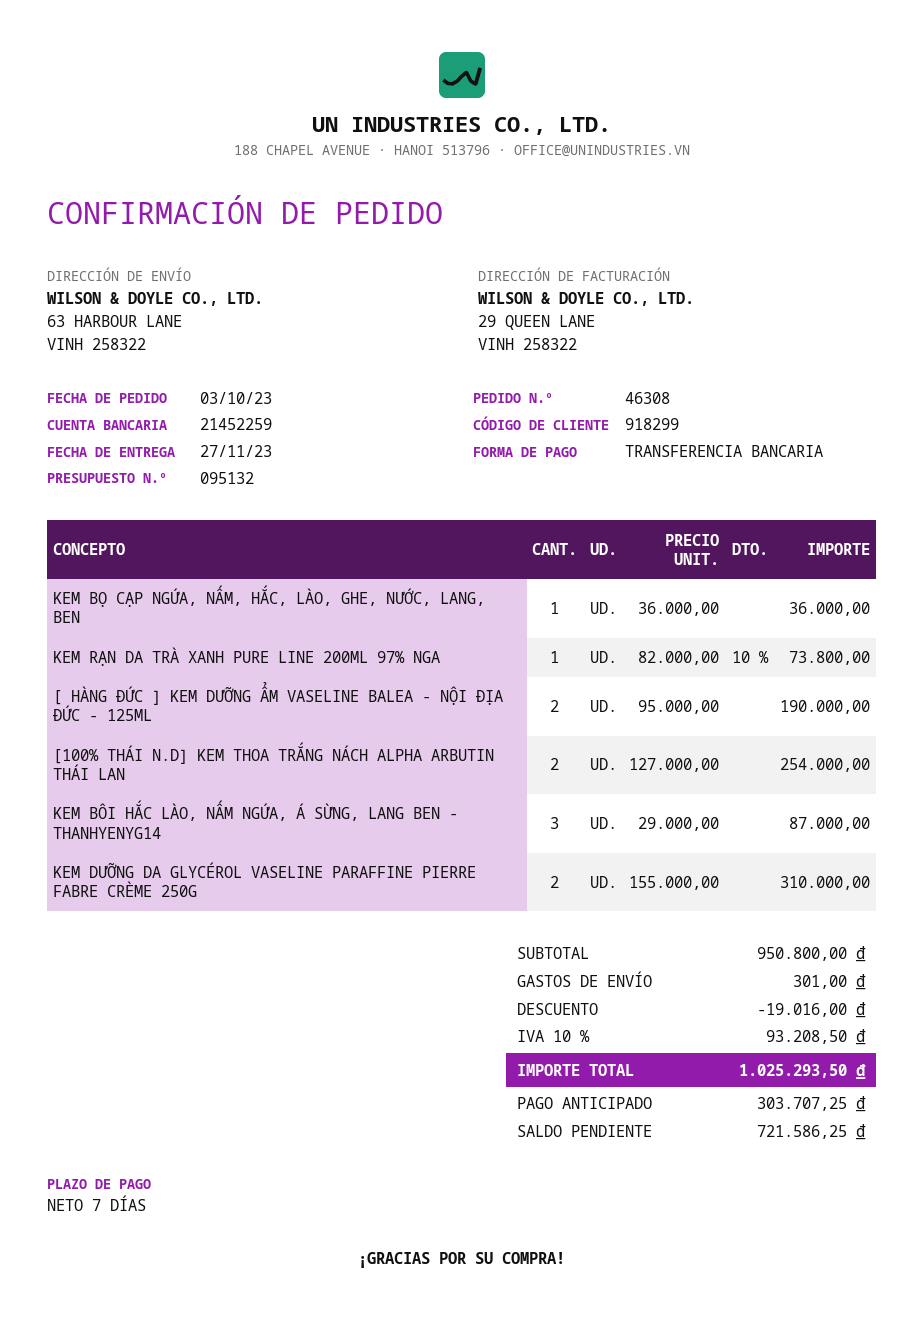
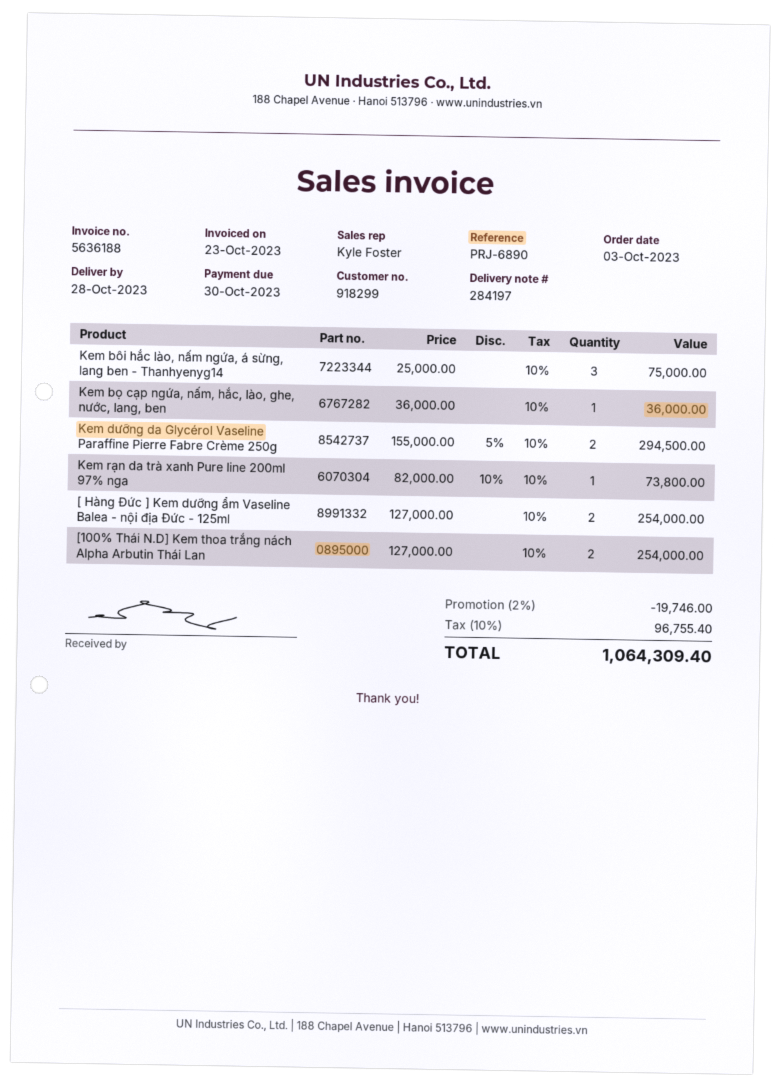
delivery date: 2023-11-27 -> 2023-10-28
[ HÀNG ĐỨC ] KEM DƯỠNG ẨM VASELINE BALEA - NỘI ĐỊA ĐỨC - 125ML: 2 x 95000.00 = 190000.00 -> 2 x 127000.00 = 254000.00
KEM BÔI HẮC LÀO, NẤM NGỨA, Á SỪNG, LANG BEN - THANHYENYG14: 3 x 29000.00 = 87000.00 -> 3 x 25000.00 = 75000.00
KEM DƯỠNG DA GLYCÉROL VASELINE PARAFFINE PIERRE FABRE CRÈME 250G: 2 x 155000.00 = 310000.00 -> 2 x 155000.00 - 5% = 294500.00
discount: 19016.00 -> 19746.00
shipping: 301.00 -> none
tax: 10% = 93208.50 -> 10% = 96755.40
total: 1025293.50 -> 1064309.40

